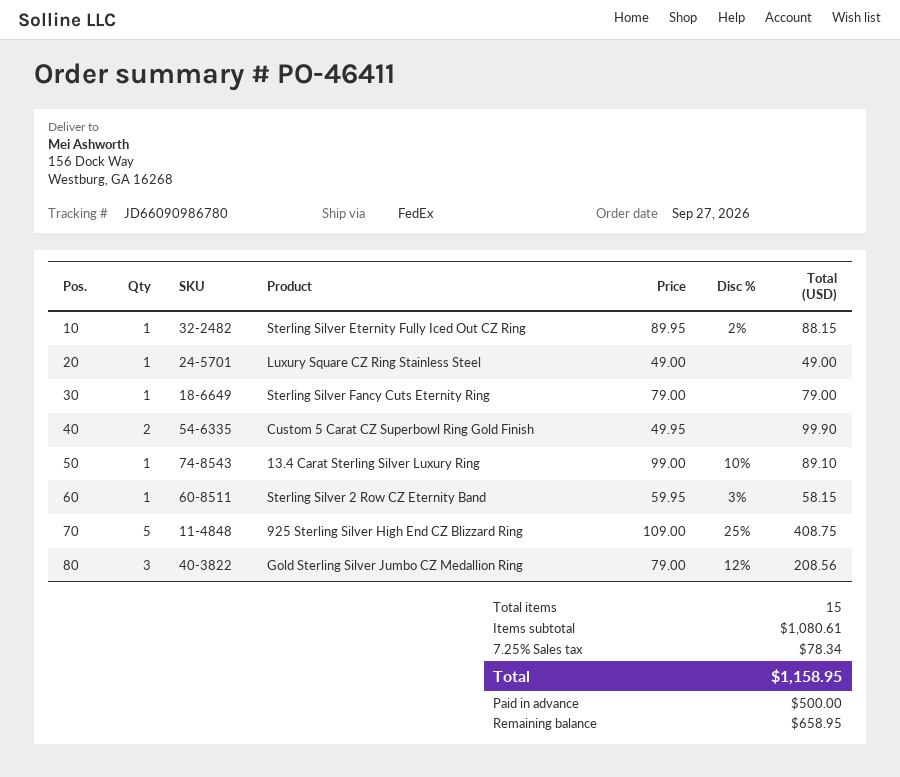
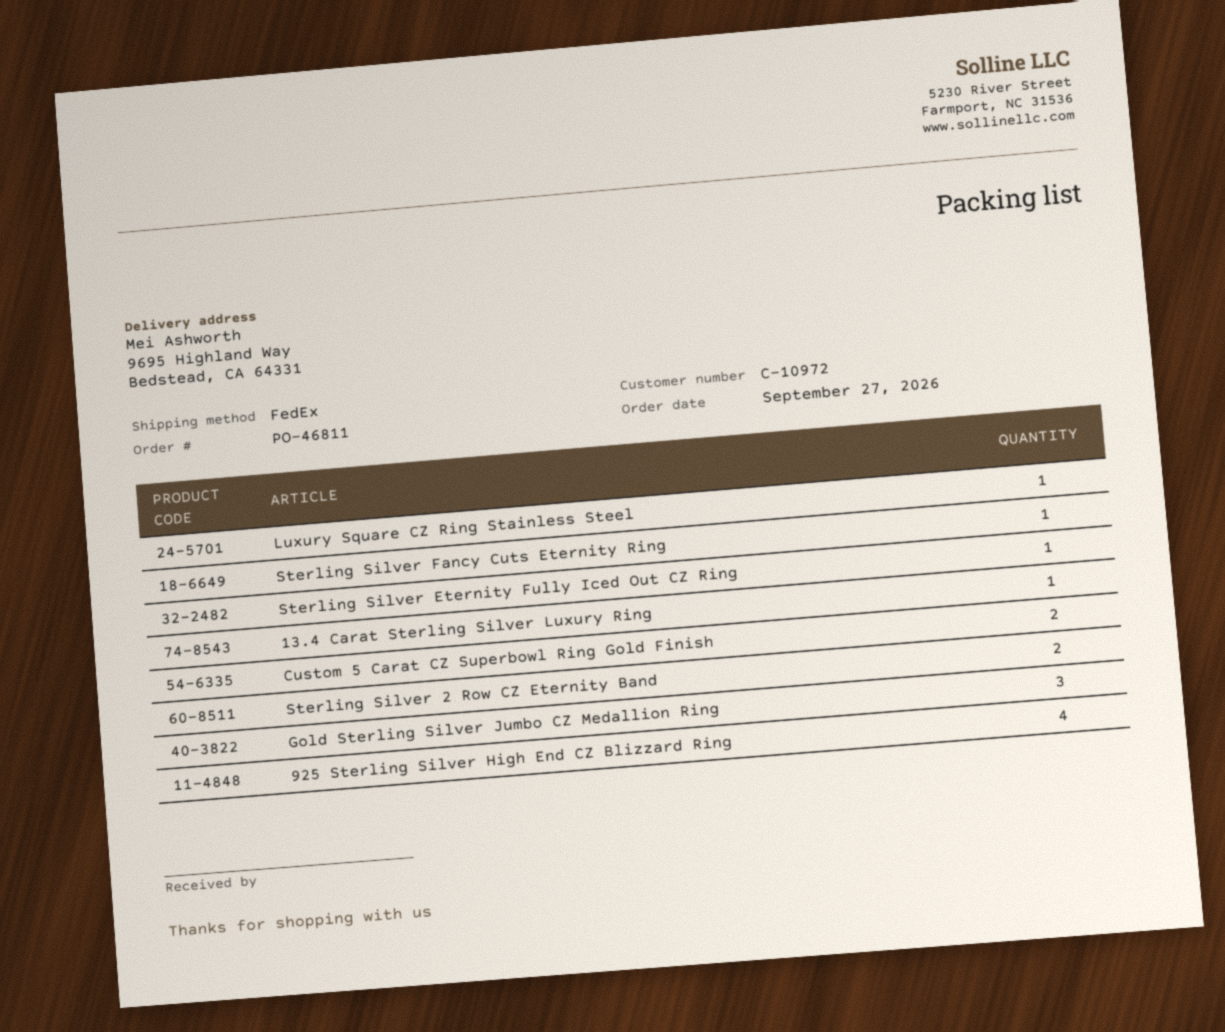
order number: PO-46411 -> PO-46811
ship to: 156 Dock Way, Westburg, GA 16268 -> 9695 Highland Way, Bedstead, CA 64331
Sterling Silver 2 Row CZ Eternity Band: 1 -> 2
925 Sterling Silver High End CZ Blizzard Ring: 5 -> 4

